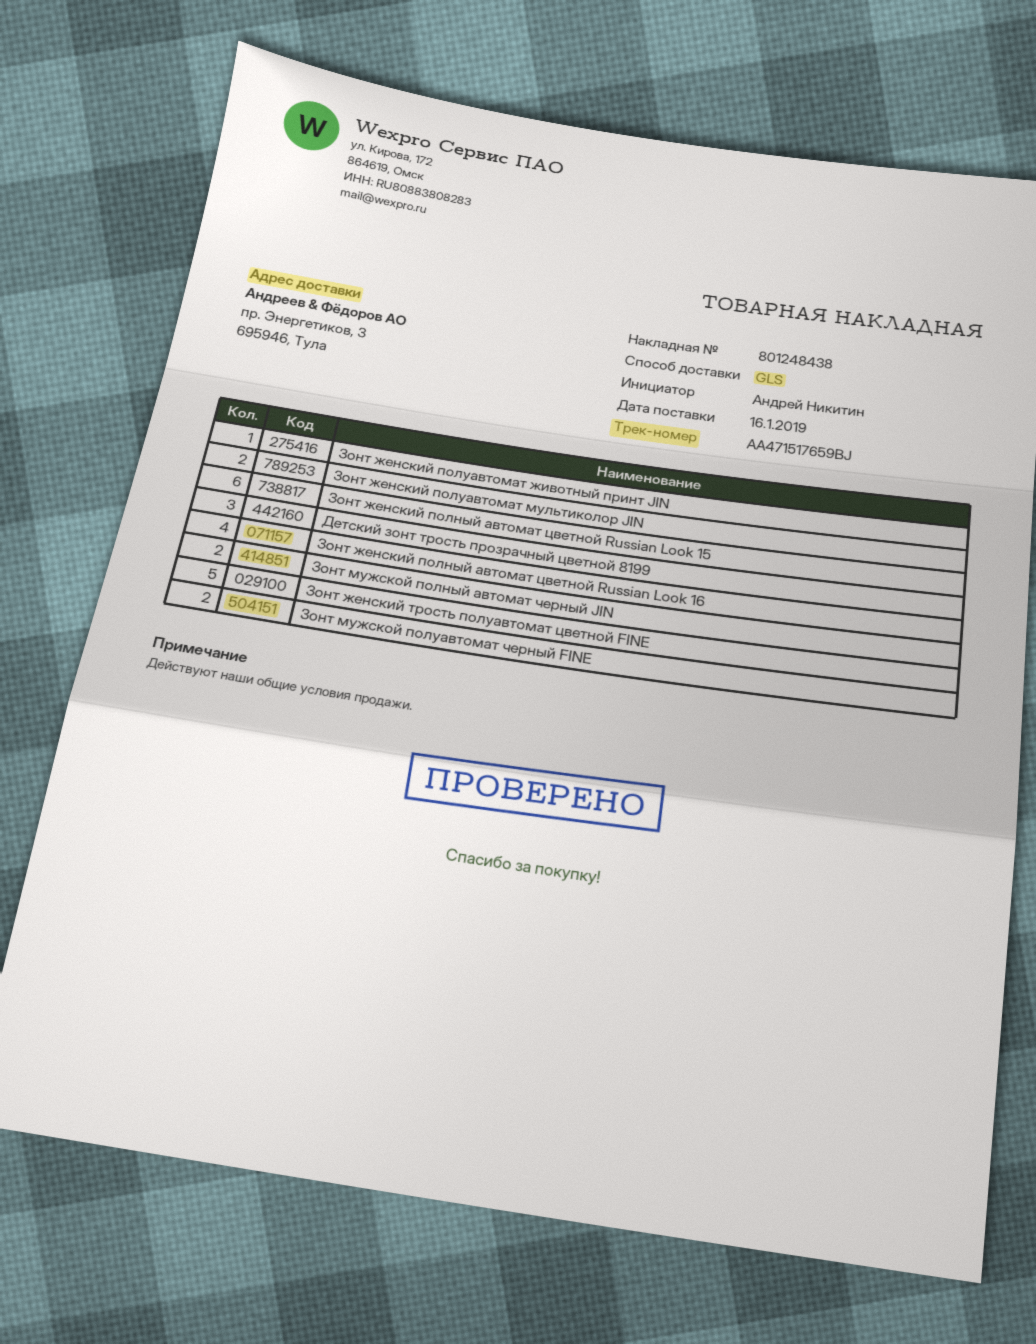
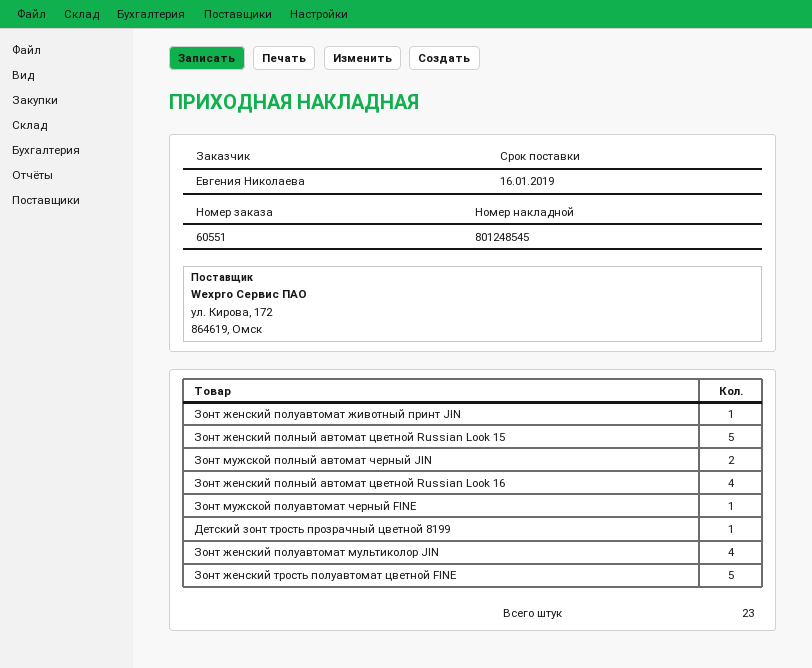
delivery note number: 801248438 -> 801248545
ordered by: Андрей Никитин -> Евгения Николаева
Зонт женский полуавтомат мультиколор JIN: 2 -> 4
Зонт женский полный автомат цветной Russian Look 15: 6 -> 5
Детский зонт трость прозрачный цветной 8199: 3 -> 1
Зонт мужской полуавтомат черный FINE: 2 -> 1

